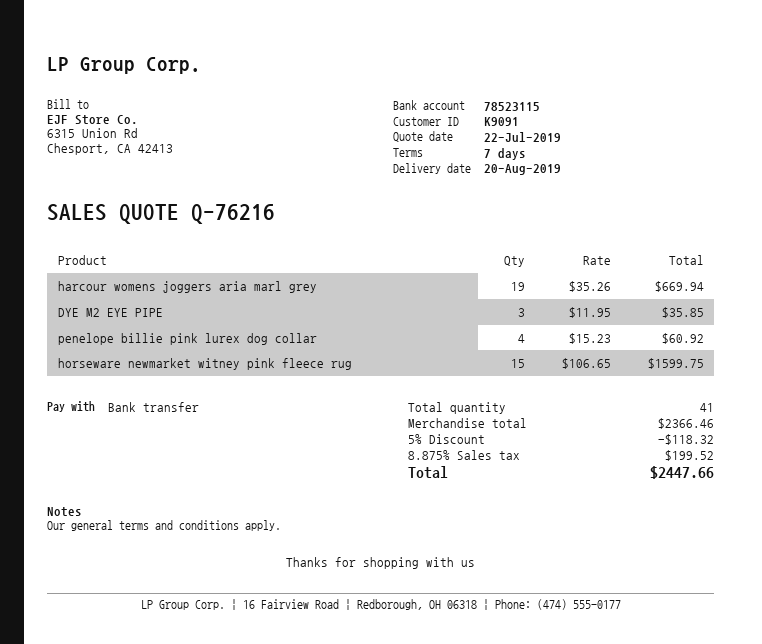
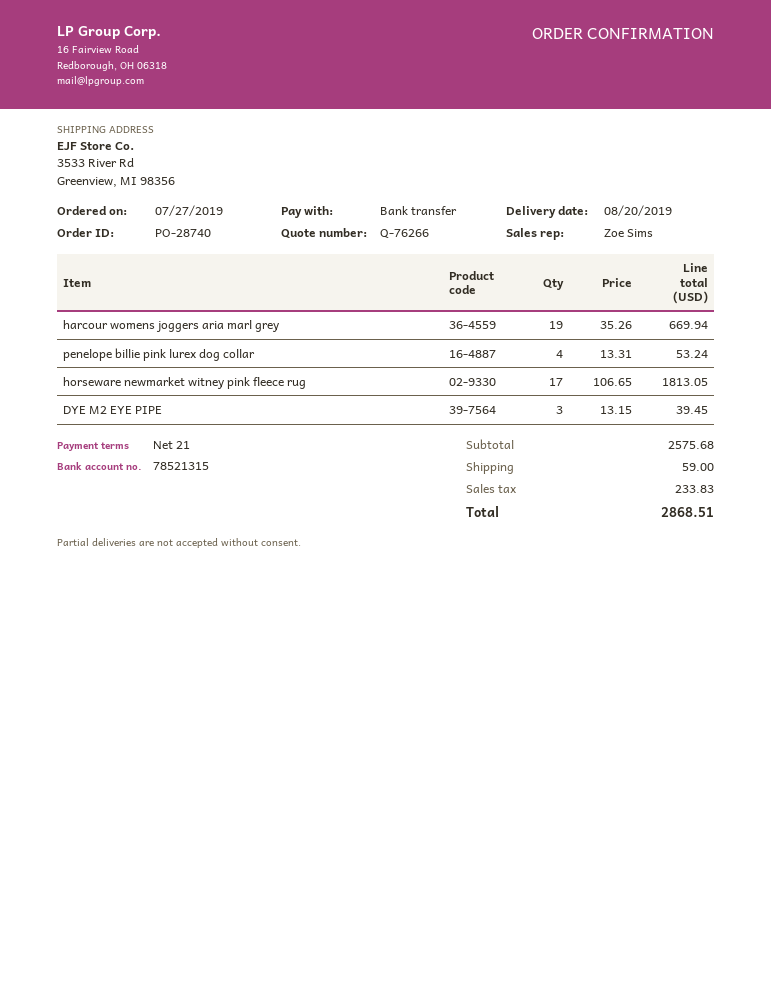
quote number: Q-76216 -> Q-76266
payment terms: 7 days -> 21 days
bank account: 78523115 -> 78521315
DYE M2 EYE PIPE: 3 x 11.95 = 35.85 -> 3 x 13.15 = 39.45
penelope billie pink lurex dog collar: 4 x 15.23 = 60.92 -> 4 x 13.31 = 53.24
horseware newmarket witney pink fleece rug: 15 x 106.65 = 1599.75 -> 17 x 106.65 = 1813.05
subtotal: 2366.46 -> 2575.68
discount: 5% = 118.32 -> none
shipping: none -> 59.00
tax: 199.52 -> 233.83
total: 2447.66 -> 2868.51

